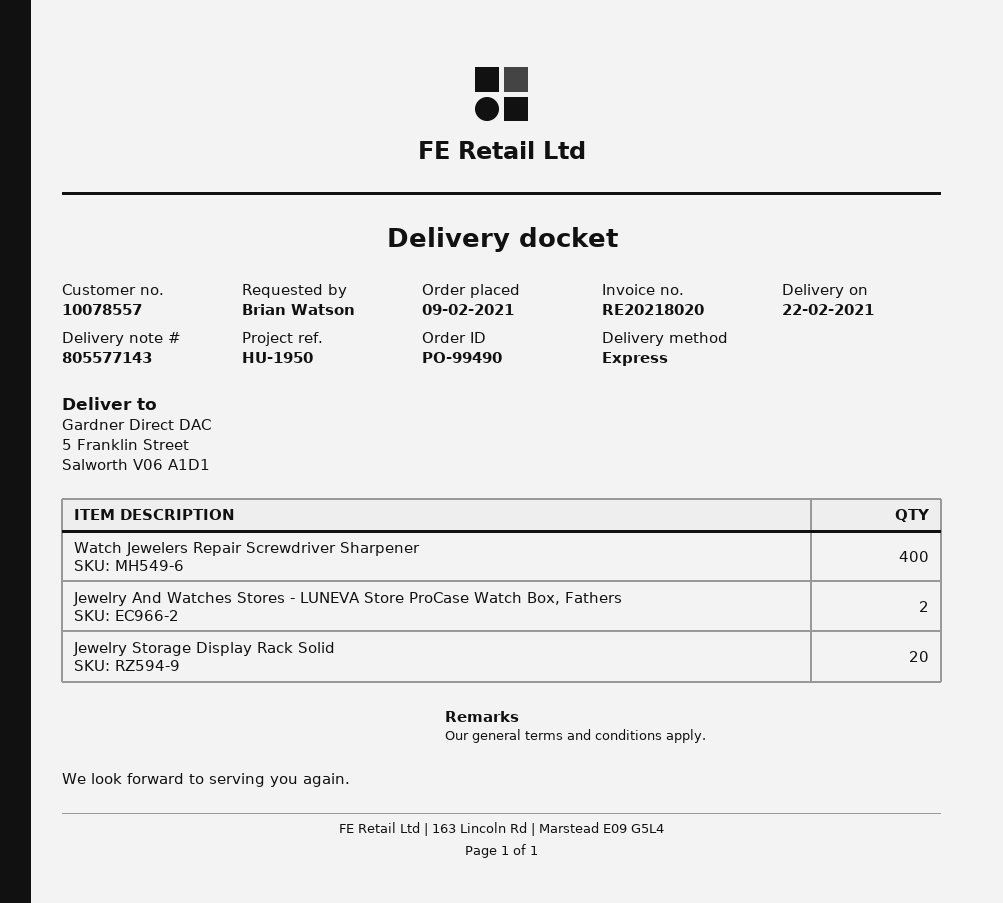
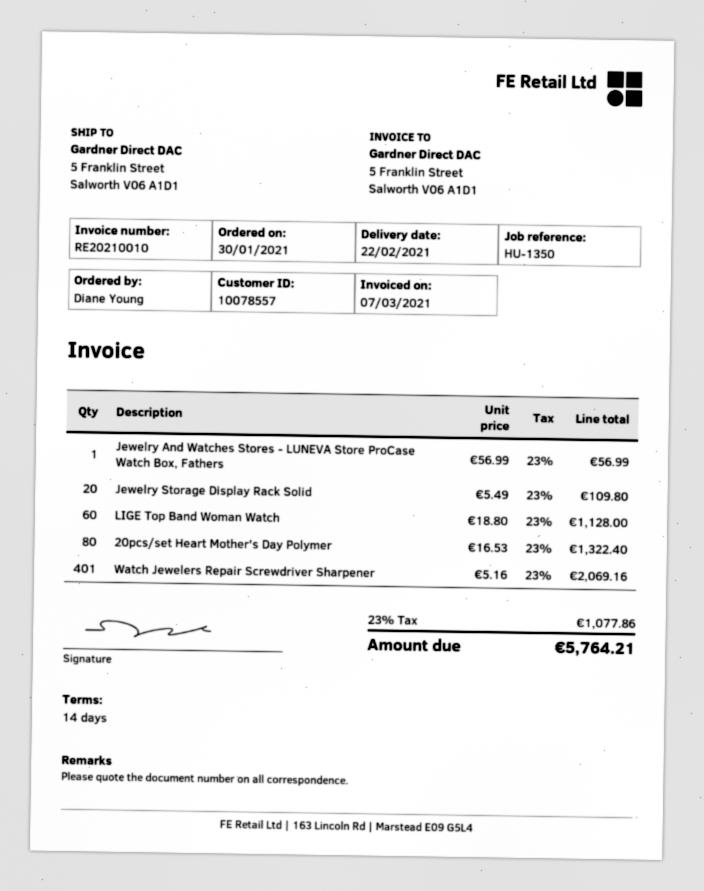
order date: 2021-02-09 -> 2021-01-30
invoice number: RE20218020 -> RE20210010
reference: HU-1950 -> HU-1350
ordered by: Brian Watson -> Diane Young
Watch Jewelers Repair Screwdriver Sharpener: 400 -> 401
Jewelry And Watches Stores - LUNEVA Store ProCase Watch Box, Fathers: 2 -> 1
LIGE Top Band Woman Watch: none -> 60
20pcs/set Heart Mother's Day Polymer: none -> 80

